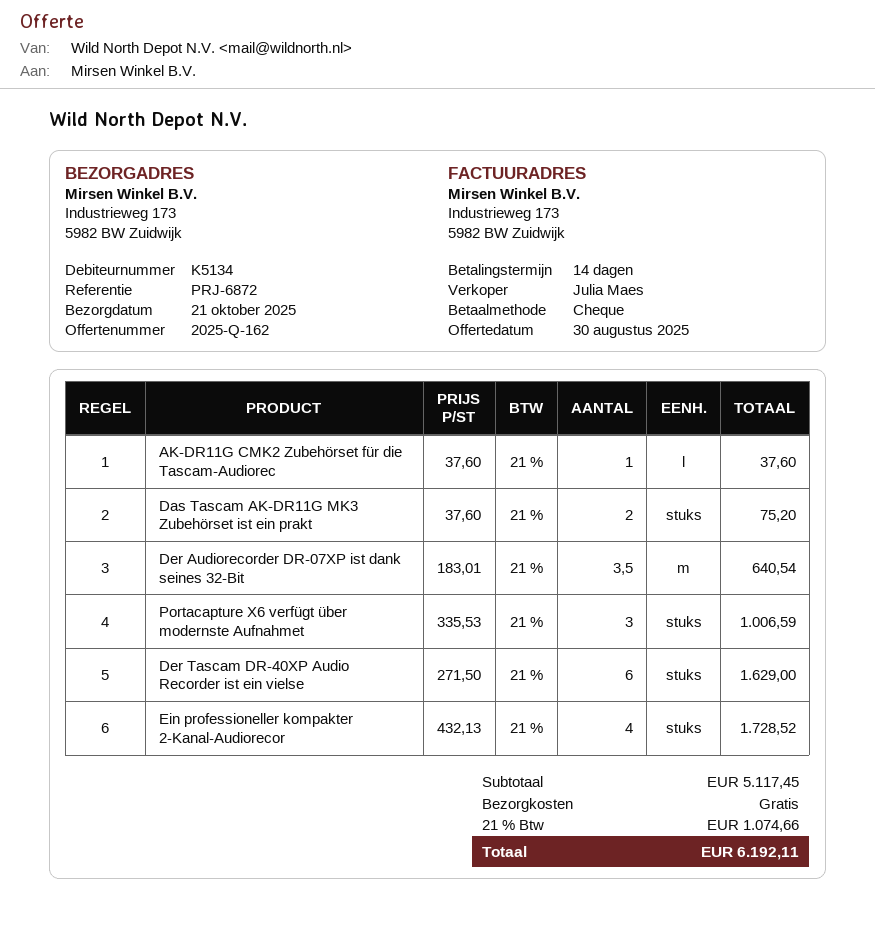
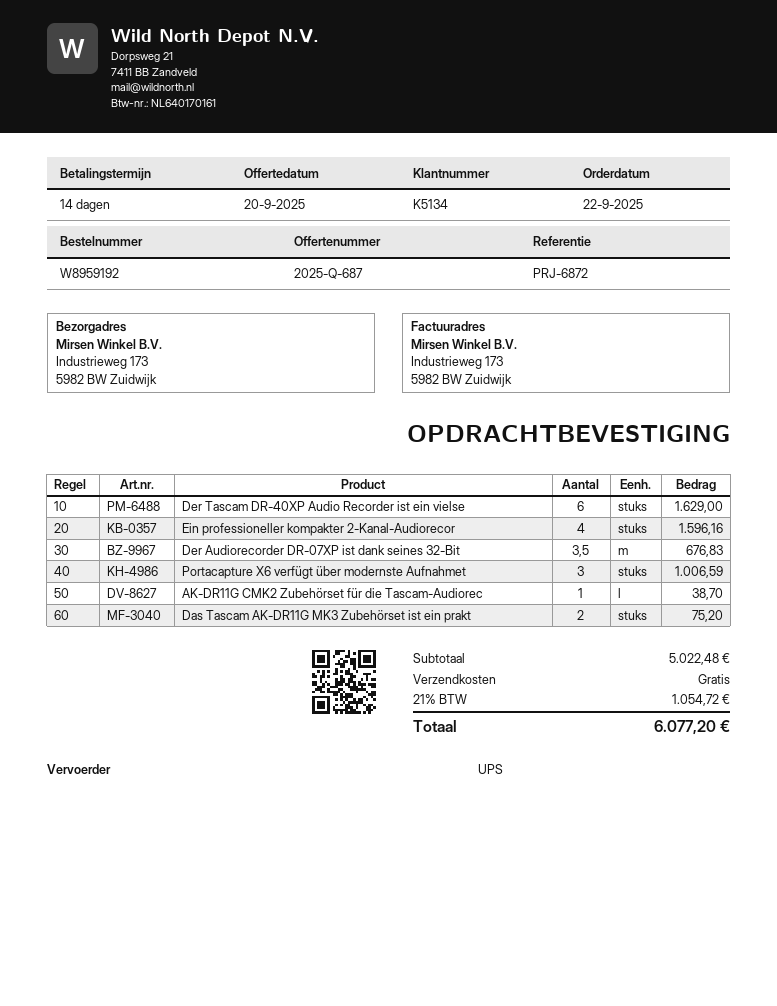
quote number: 2025-Q-162 -> 2025-Q-687
quote date: 2025-08-30 -> 2025-09-20
AK-DR11G CMK2 Zubehörset für die Tascam-Audiorec: 1 for 37.60 -> 1 for 38.70
Der Audiorecorder DR-07XP ist dank seines 32-Bit: 3.5 for 640.54 -> 3.5 for 676.83
Ein professioneller kompakter 2-Kanal-Audiorecor: 4 for 1728.52 -> 4 for 1596.16
subtotal: 5117.45 -> 5022.48
tax: 21% = 1074.66 -> 21% = 1054.72
total: 6192.11 -> 6077.20

